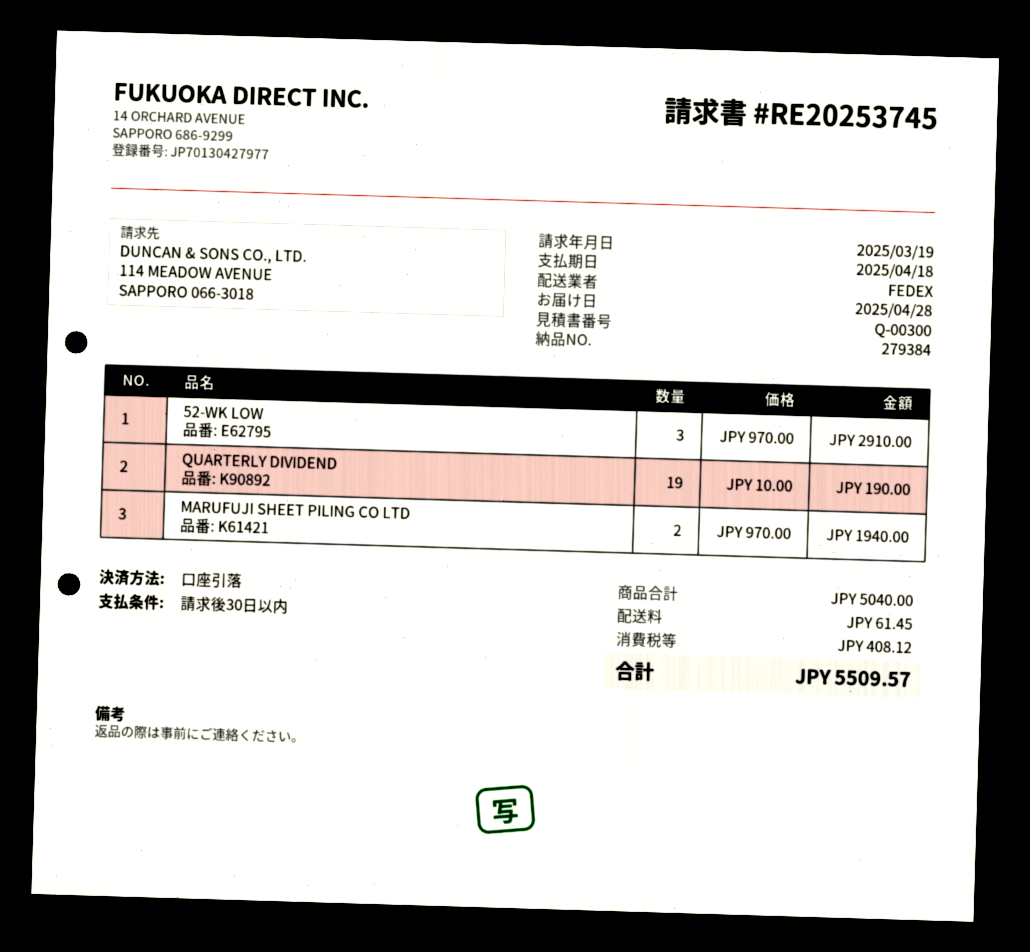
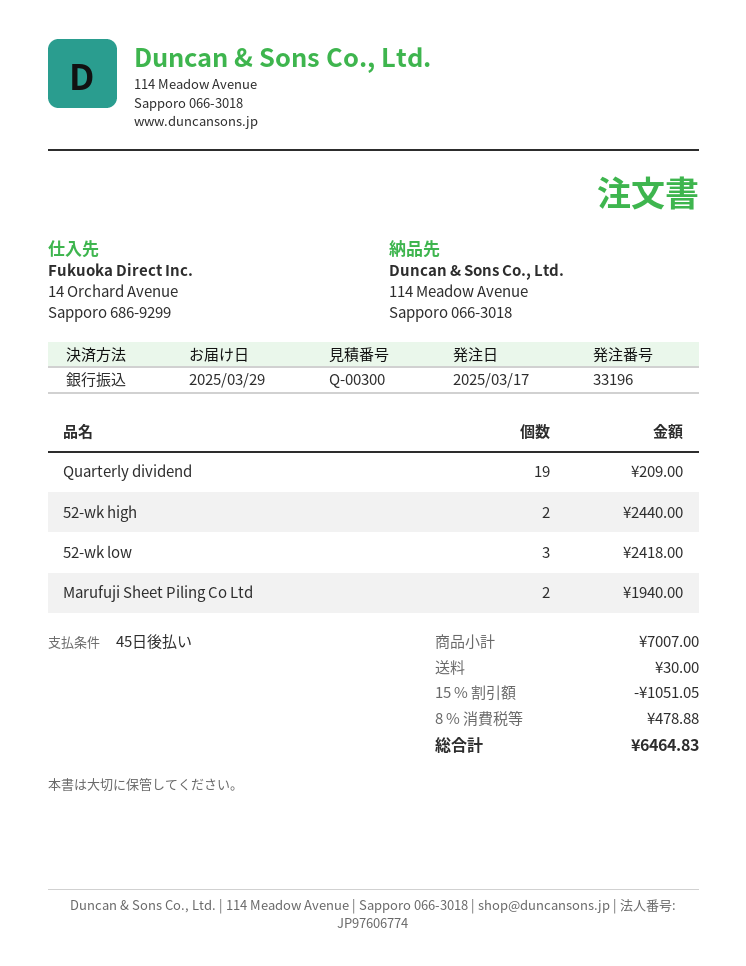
delivery date: 2025-04-28 -> 2025-03-29
payment terms: 30 days -> 45 days
payment method: direct debit -> bank transfer
52-WK LOW: 3 for 2910.00 -> 3 for 2418.00
QUARTERLY DIVIDEND: 19 for 190.00 -> 19 for 209.00
52-wk high: none -> 2 for 2440.00
subtotal: 5040.00 -> 7007.00
discount: none -> 15% = 1051.05
shipping: 61.45 -> 30.00
tax: 408.12 -> 478.88
total: 5509.57 -> 6464.83

